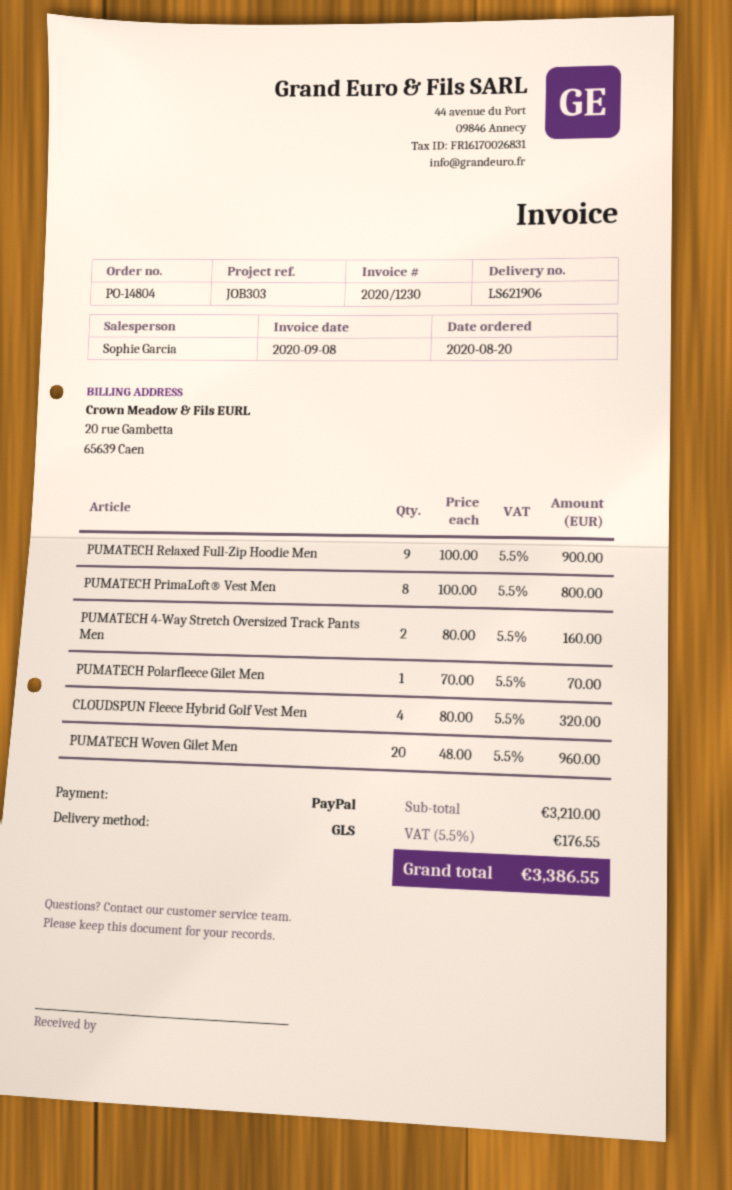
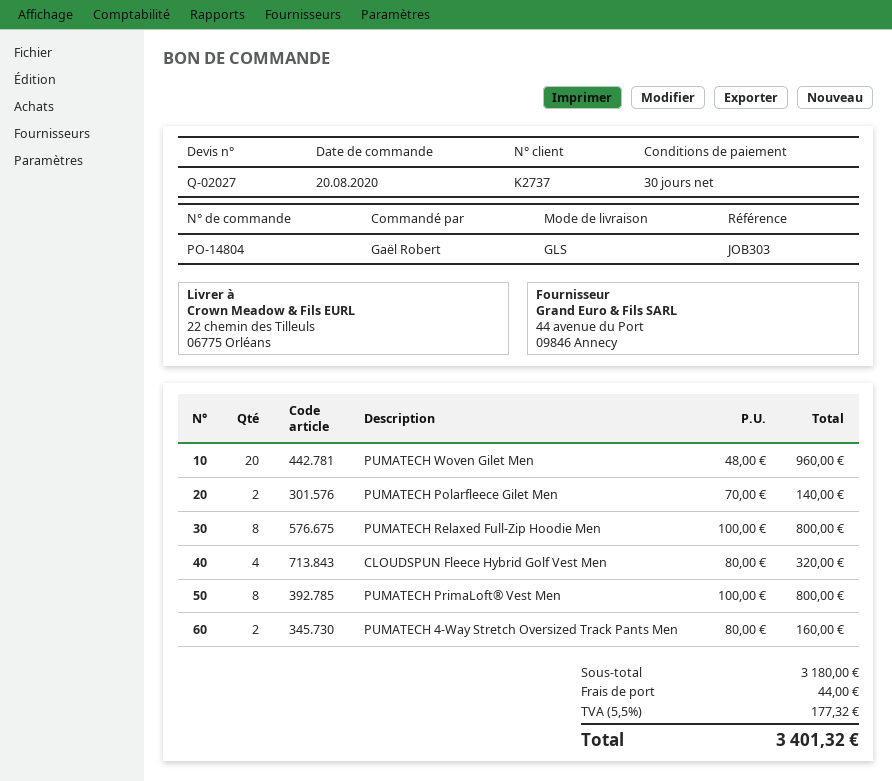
PUMATECH Relaxed Full-Zip Hoodie Men: 9 x 100.00 = 900.00 -> 8 x 100.00 = 800.00
PUMATECH Polarfleece Gilet Men: 1 x 70.00 = 70.00 -> 2 x 70.00 = 140.00
subtotal: 3210.00 -> 3180.00
shipping: none -> 44.00
tax: 5.5% = 176.55 -> 5.5% = 177.32
total: 3386.55 -> 3401.32

